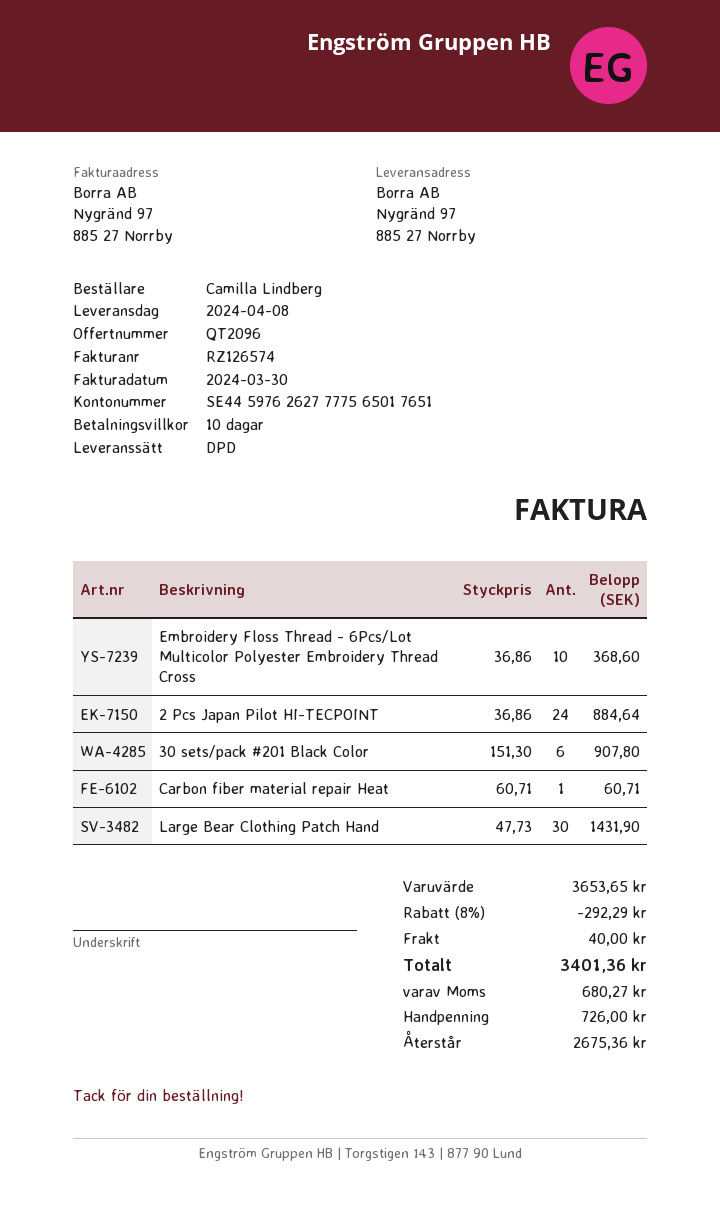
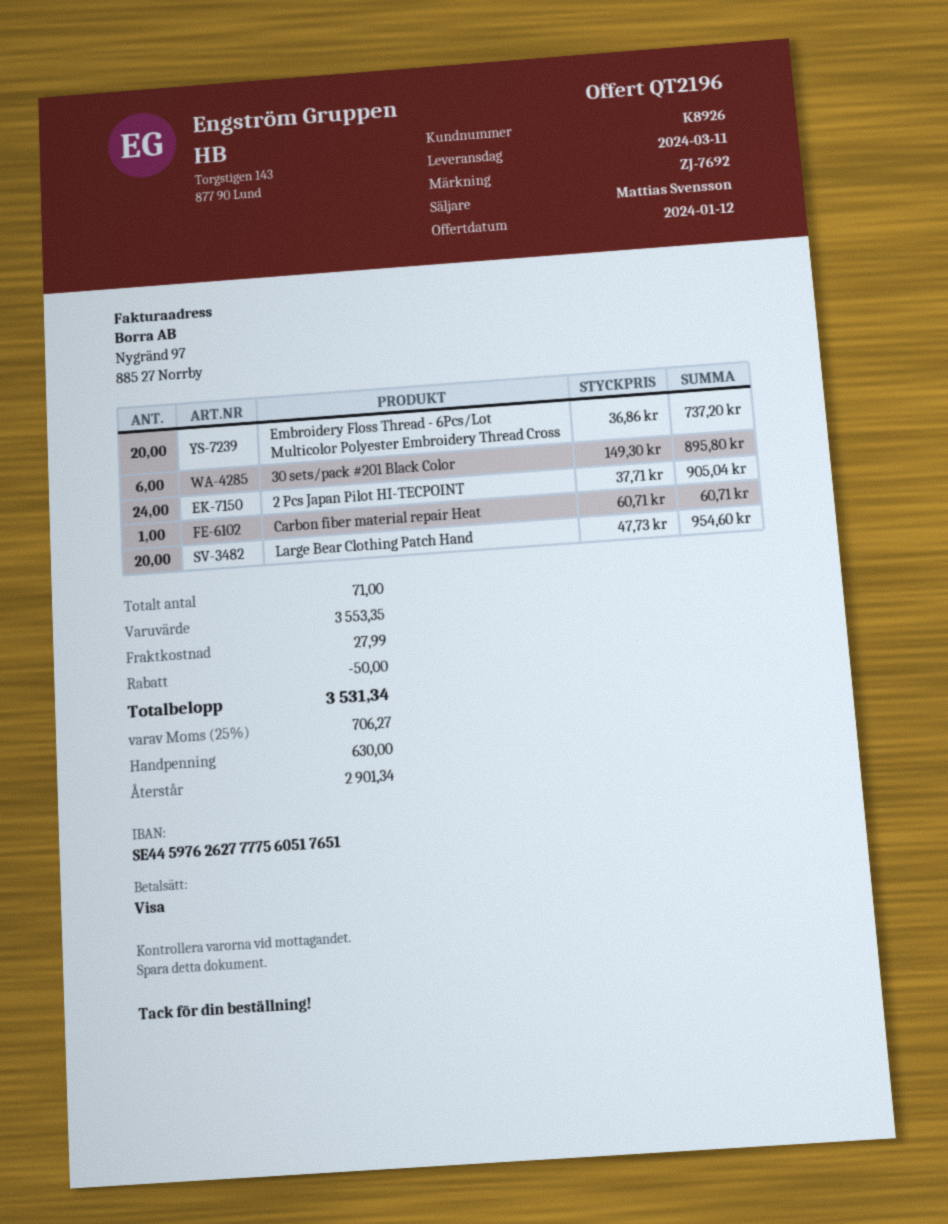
quote number: QT2096 -> QT2196
delivery date: 2024-04-08 -> 2024-03-11
bank account: SE4459762627777565017651 -> SE4459762627777560517651
Embroidery Floss Thread - 6Pcs/Lot Multicolor Polyester Embroidery Thread Cross: 10 x 36.86 = 368.60 -> 20 x 36.86 = 737.20
2 Pcs Japan Pilot HI-TECPOINT: 24 x 36.86 = 884.64 -> 24 x 37.71 = 905.04
30 sets/pack #201 Black Color: 6 x 151.30 = 907.80 -> 6 x 149.30 = 895.80
Large Bear Clothing Patch Hand: 30 x 47.73 = 1431.90 -> 20 x 47.73 = 954.60
subtotal: 3653.65 -> 3553.35
discount: 292.29 -> 50.00
shipping: 40.00 -> 27.99
tax: 680.27 -> 706.27
total: 3401.36 -> 3531.34
deposit: 726.00 -> 630.00
balance: 2675.36 -> 2901.34

